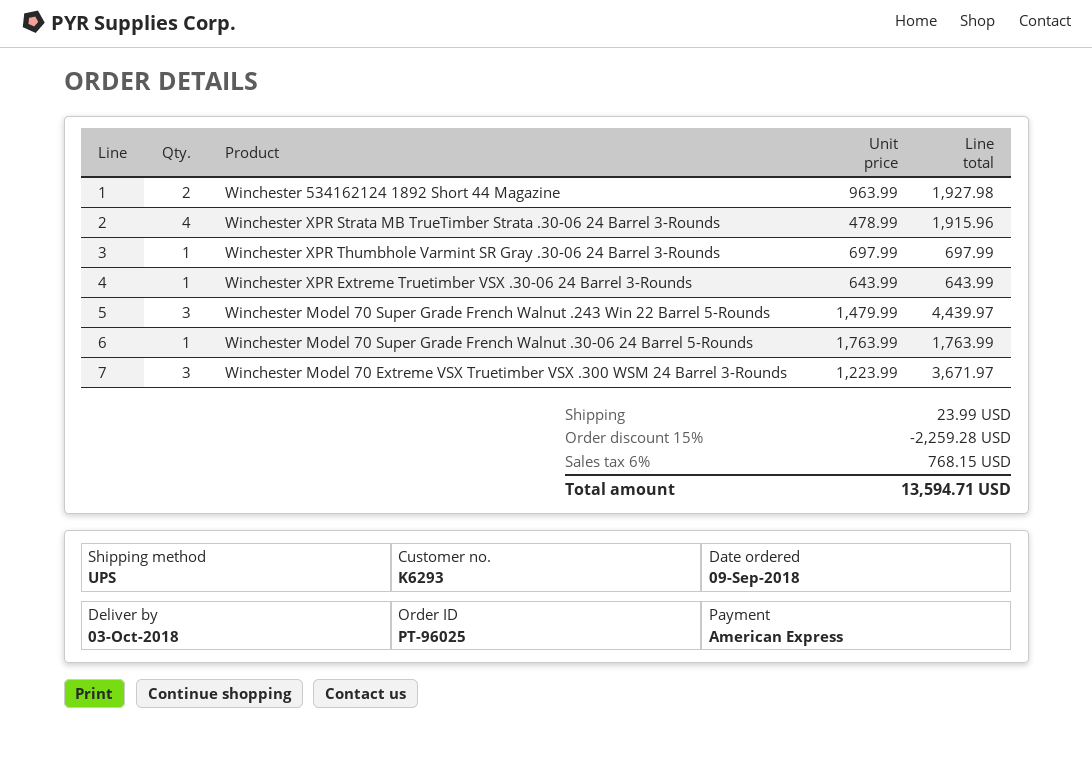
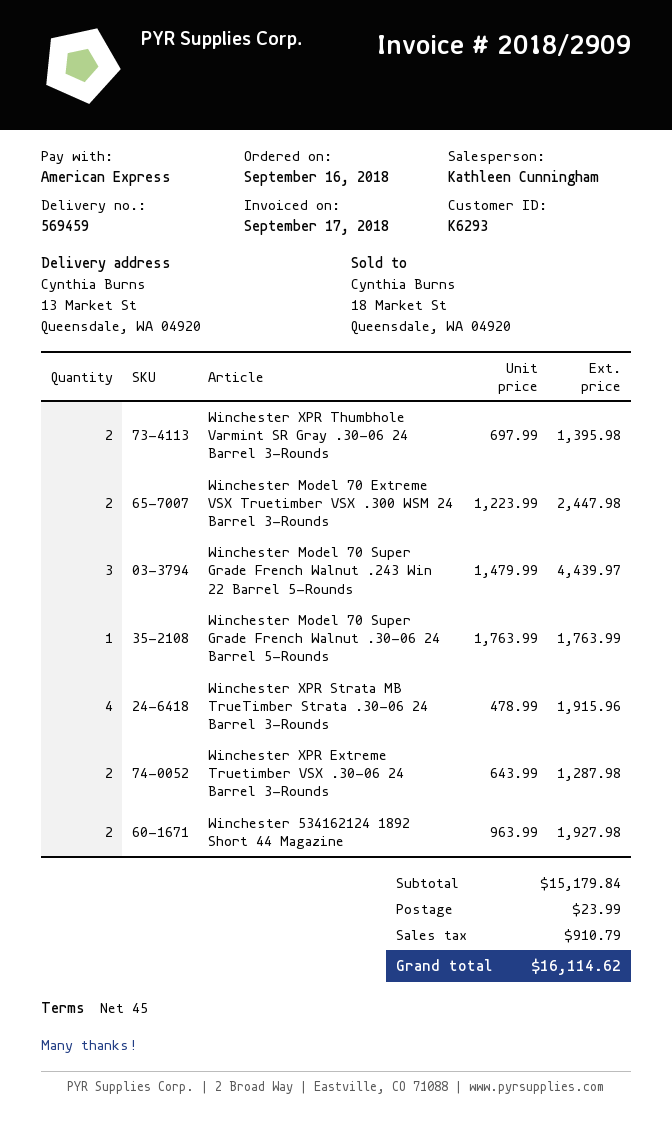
order date: 2018-09-09 -> 2018-09-16
Winchester XPR Thumbhole Varmint SR Gray .30-06 24 Barrel 3-Rounds: 1 x 697.99 = 697.99 -> 2 x 697.99 = 1395.98
Winchester XPR Extreme Truetimber VSX .30-06 24 Barrel 3-Rounds: 1 x 643.99 = 643.99 -> 2 x 643.99 = 1287.98
Winchester Model 70 Extreme VSX Truetimber VSX .300 WSM 24 Barrel 3-Rounds: 3 x 1223.99 = 3671.97 -> 2 x 1223.99 = 2447.98
discount: 15% = 2259.28 -> none
tax: 768.15 -> 910.79
total: 13594.71 -> 16114.62

